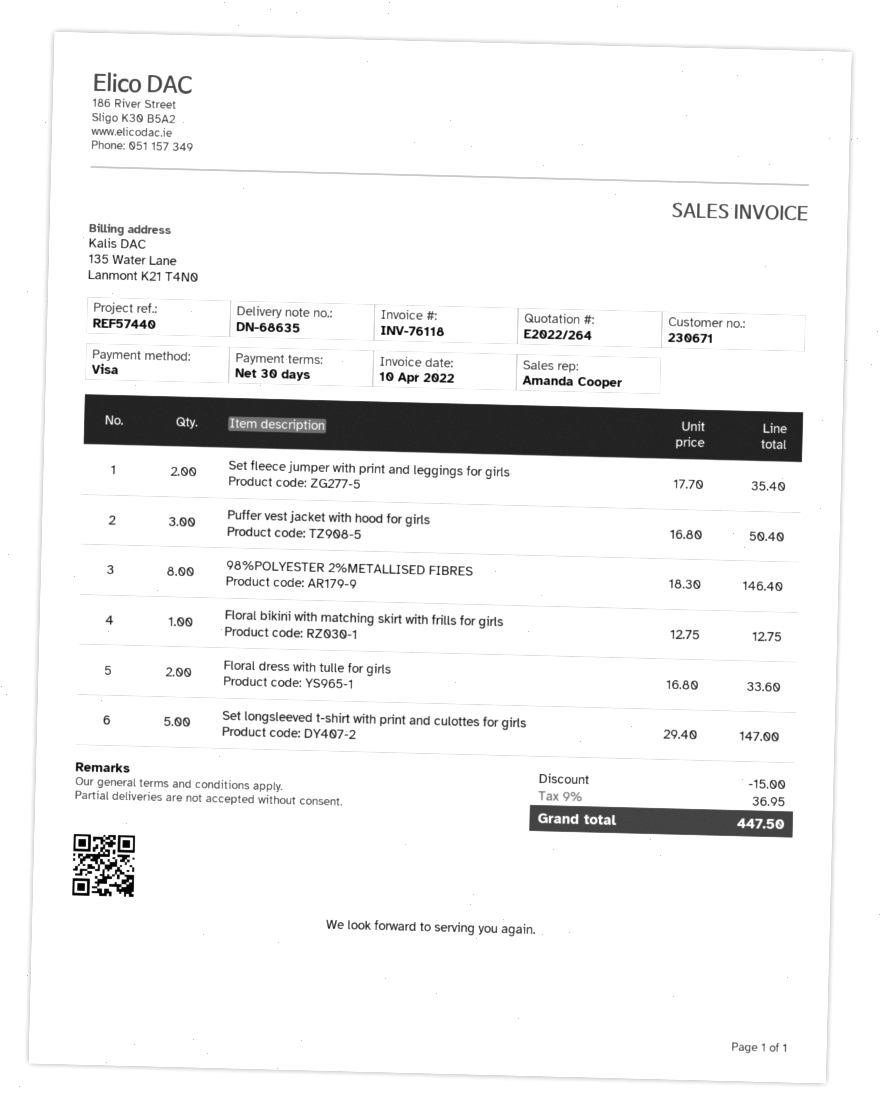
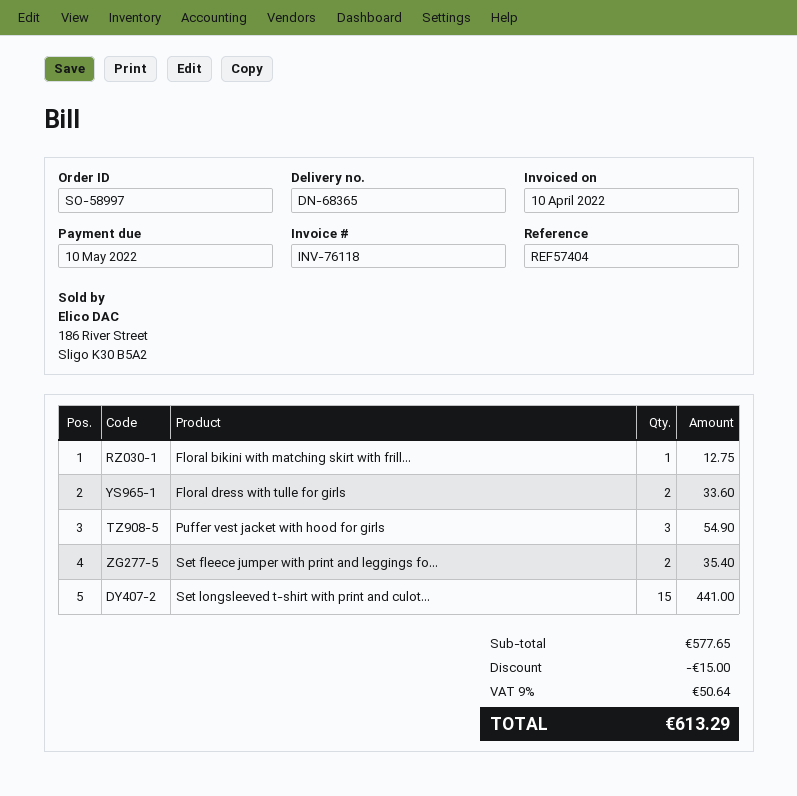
delivery note number: DN-68635 -> DN-68365
reference: REF57440 -> REF57404
Puffer vest jacket with hood for girls: 3 for 50.40 -> 3 for 54.90
98%POLYESTER 2%METALLISED FIBRES: 8 for 146.40 -> none
Set longsleeved t-shirt with print and culottes for girls: 5 for 147.00 -> 15 for 441.00
tax: 9% = 36.95 -> 9% = 50.64
total: 447.50 -> 613.29

